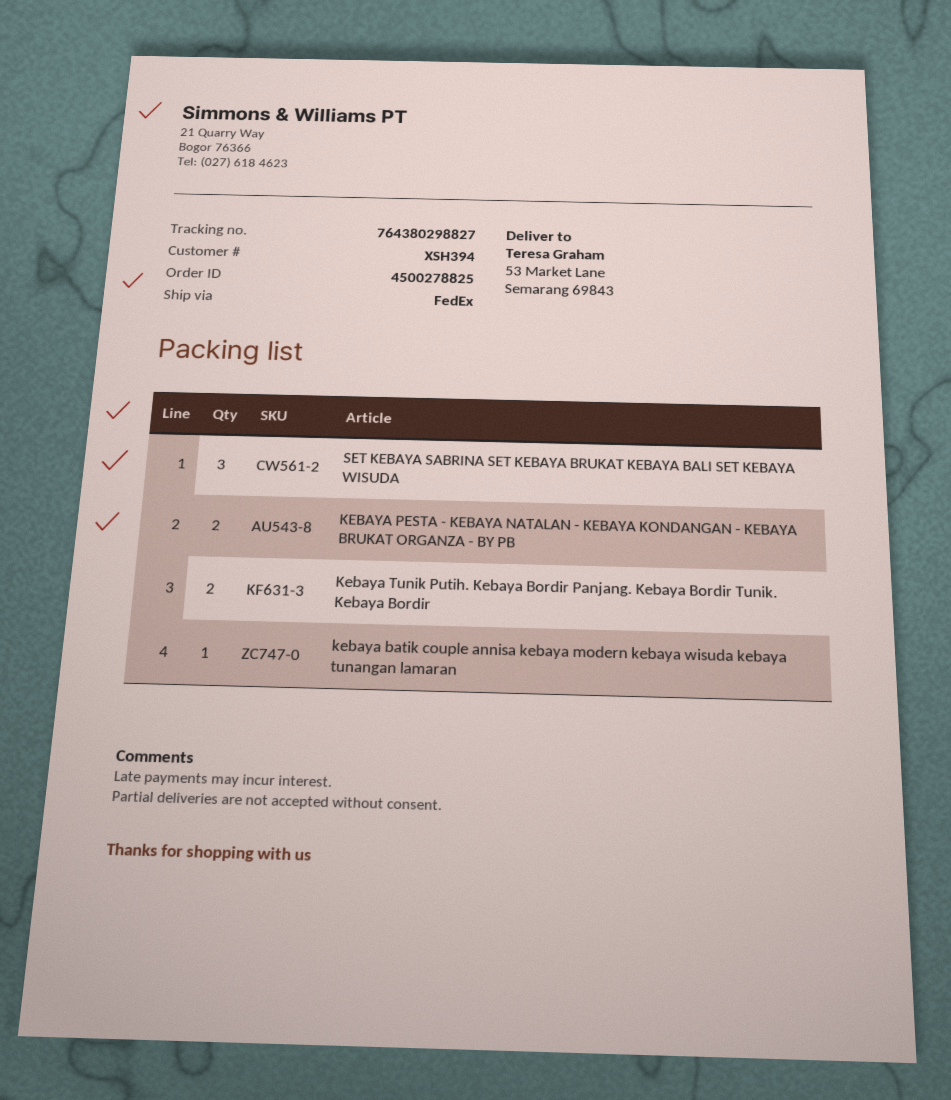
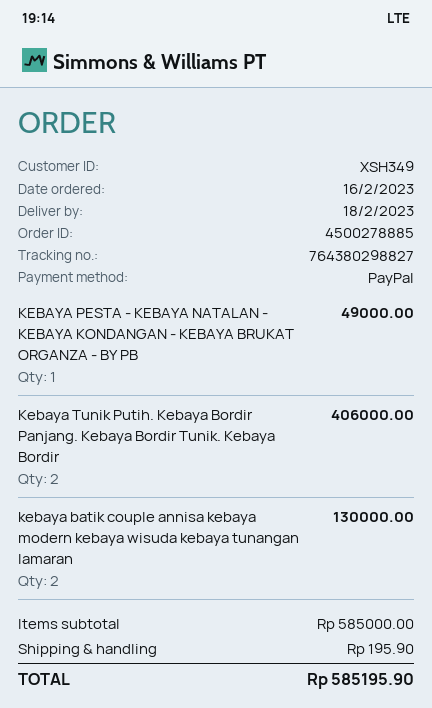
order number: 4500278825 -> 4500278885
customer number: XSH394 -> XSH349
SET KEBAYA SABRINA SET KEBAYA BRUKAT KEBAYA BALI SET KEBAYA WISUDA: 3 -> none
KEBAYA PESTA - KEBAYA NATALAN - KEBAYA KONDANGAN - KEBAYA BRUKAT ORGANZA - BY PB: 2 -> 1
kebaya batik couple annisa kebaya modern kebaya wisuda kebaya tunangan lamaran: 1 -> 2

